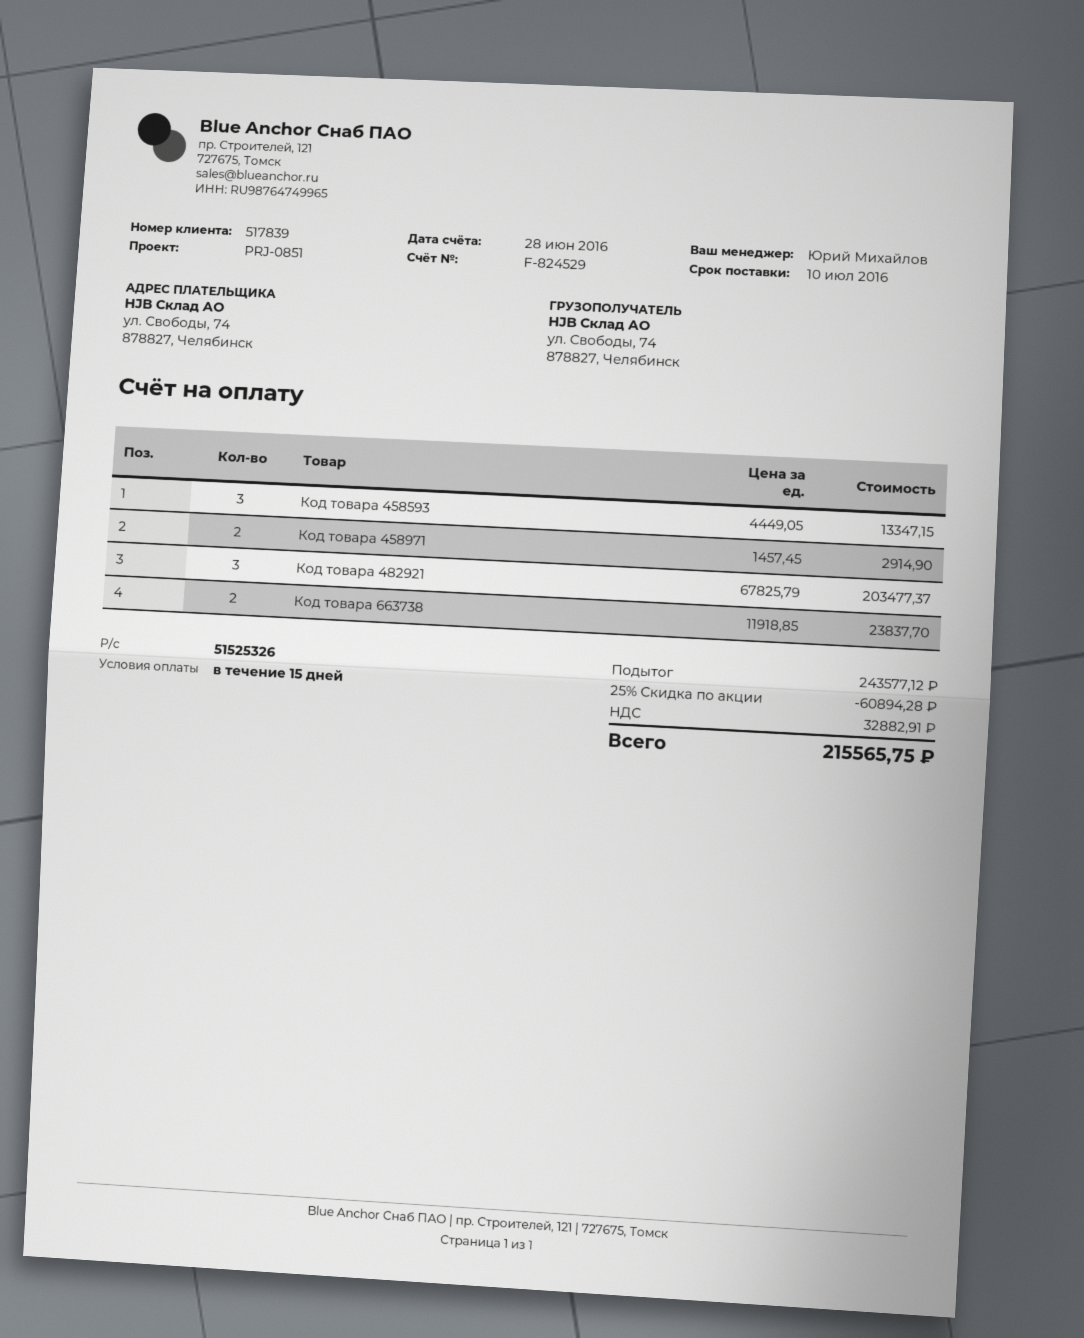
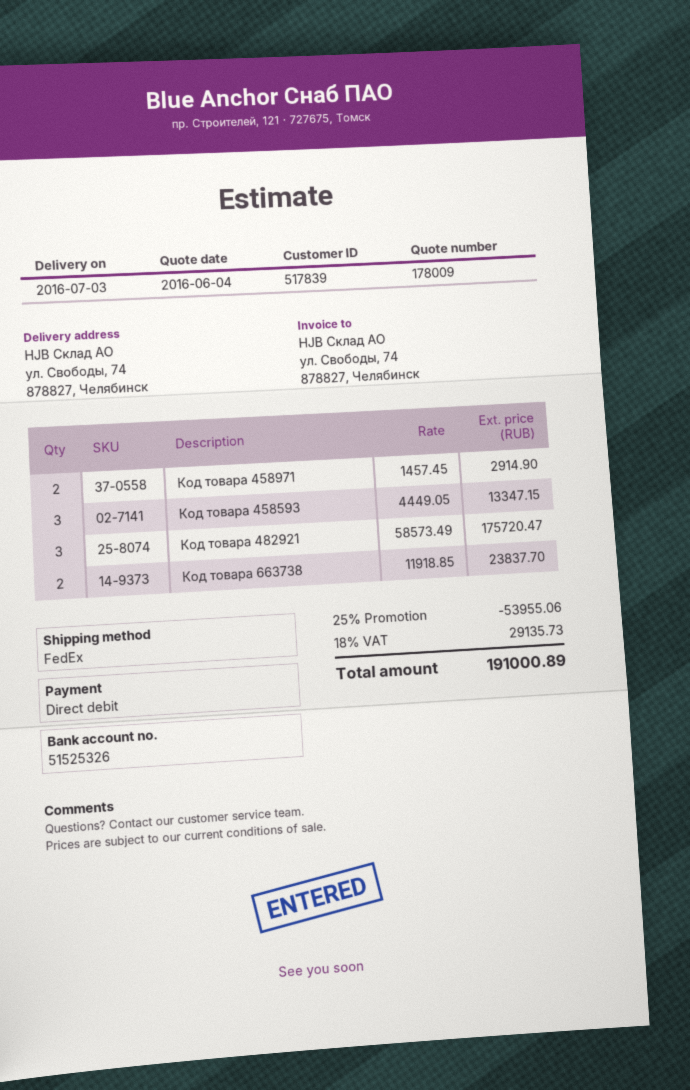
delivery date: 2016-07-10 -> 2016-07-03
Код товара 482921: 3 x 67825.79 = 203477.37 -> 3 x 58573.49 = 175720.47
discount: 25% = 60894.28 -> 25% = 53955.06
tax: 32882.91 -> 29135.73
total: 215565.75 -> 191000.89

